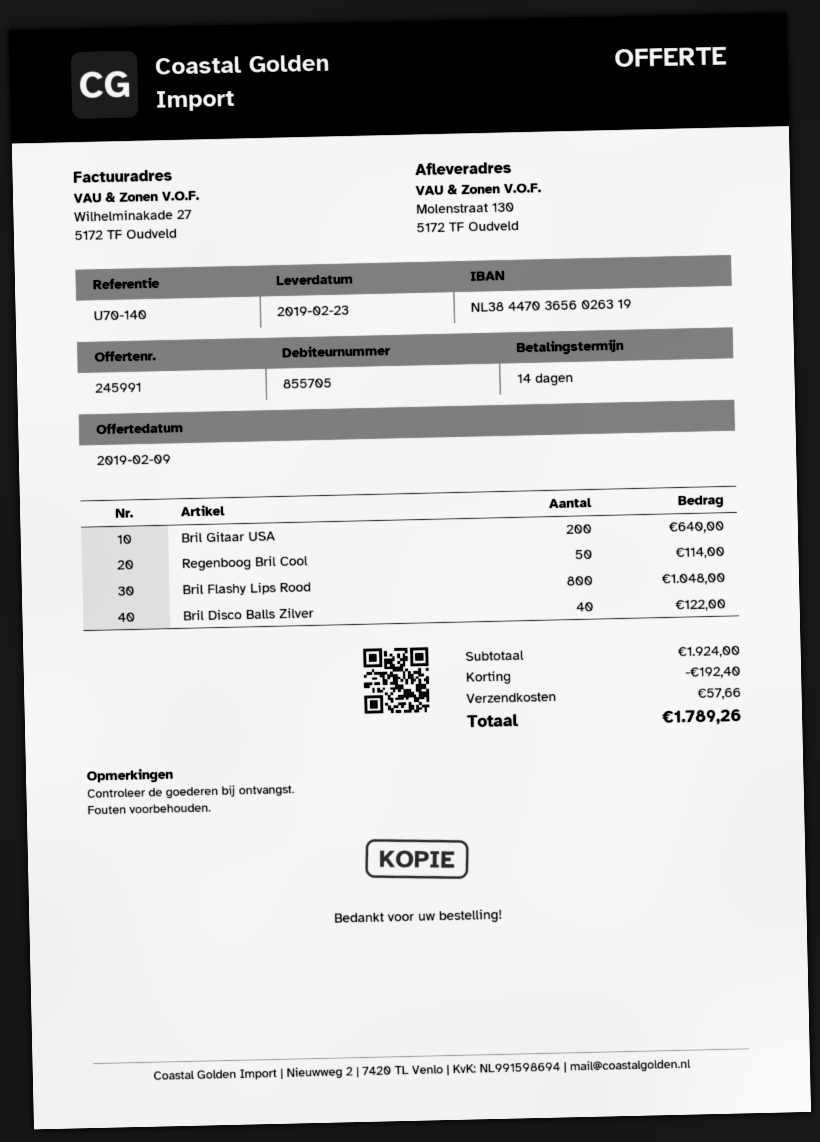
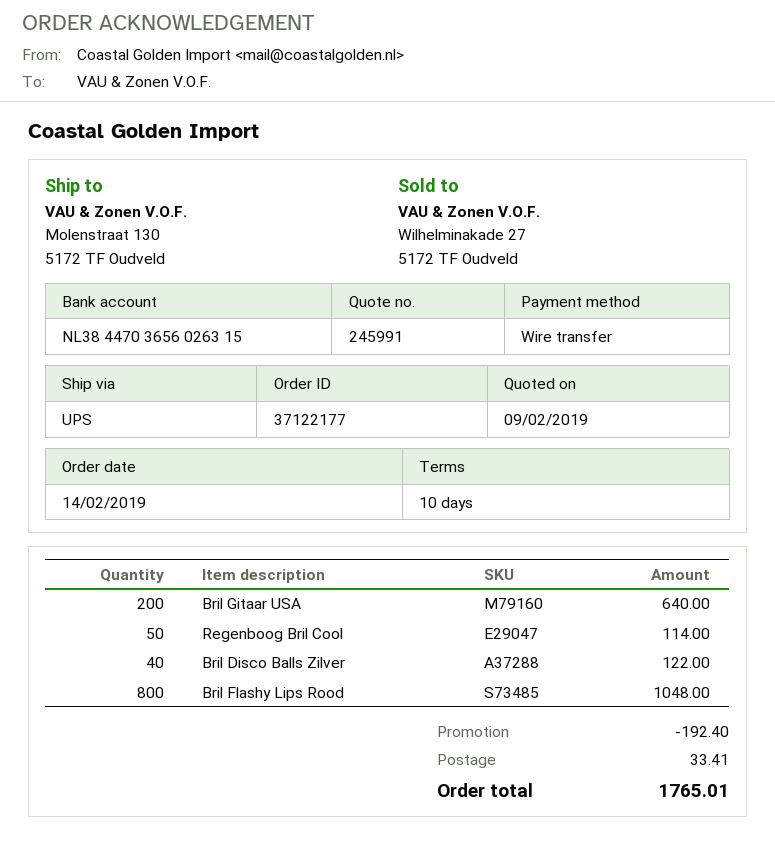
payment terms: 14 days -> 10 days
bank account: NL3844703656026319 -> NL3844703656026315
shipping: 57.66 -> 33.41
total: 1789.26 -> 1765.01

